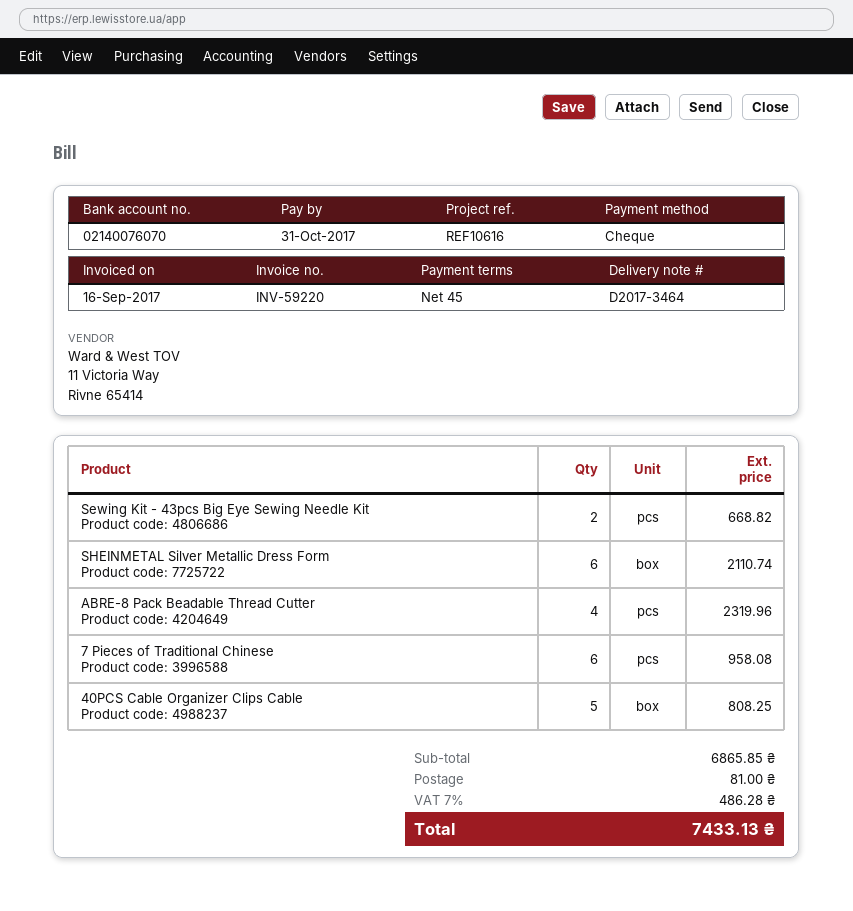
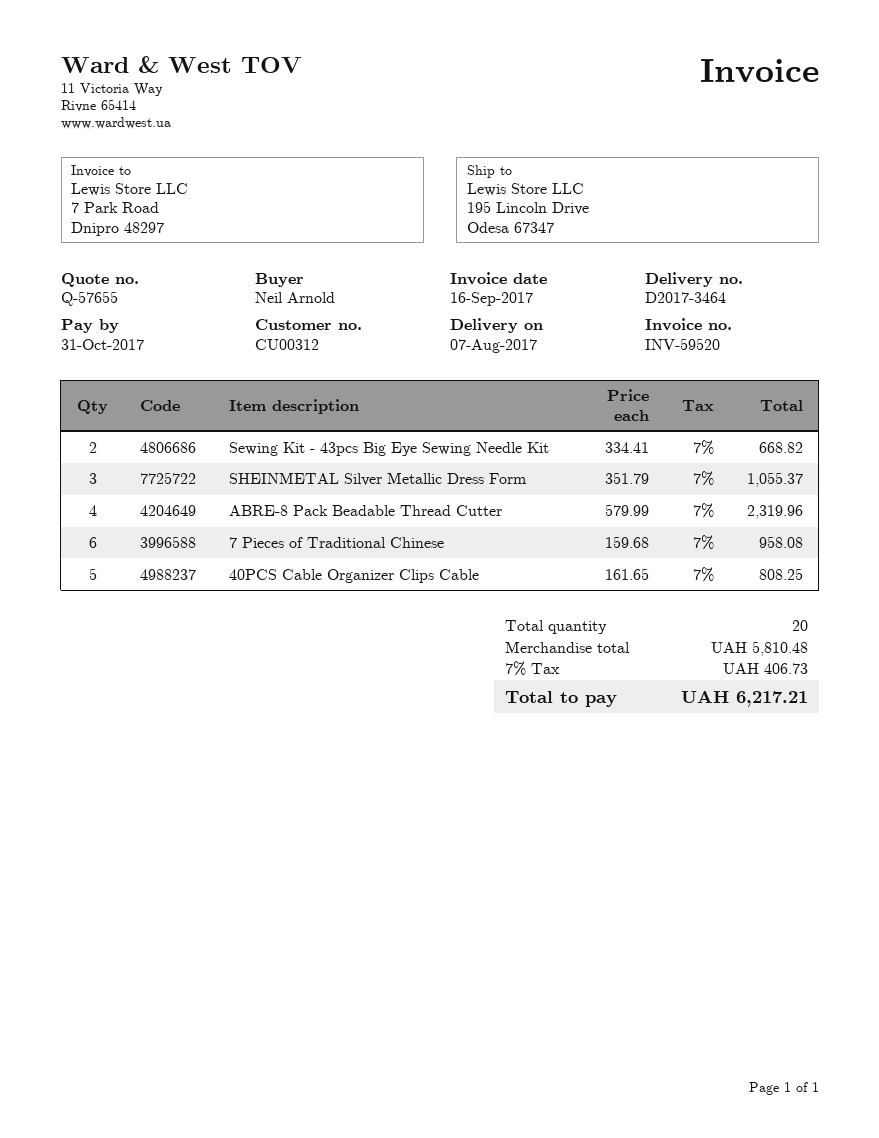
invoice number: INV-59220 -> INV-59520
SHEINMETAL Silver Metallic Dress Form: 6 for 2110.74 -> 3 for 1055.37
subtotal: 6865.85 -> 5810.48
shipping: 81.00 -> none
tax: 7% = 486.28 -> 7% = 406.73
total: 7433.13 -> 6217.21

